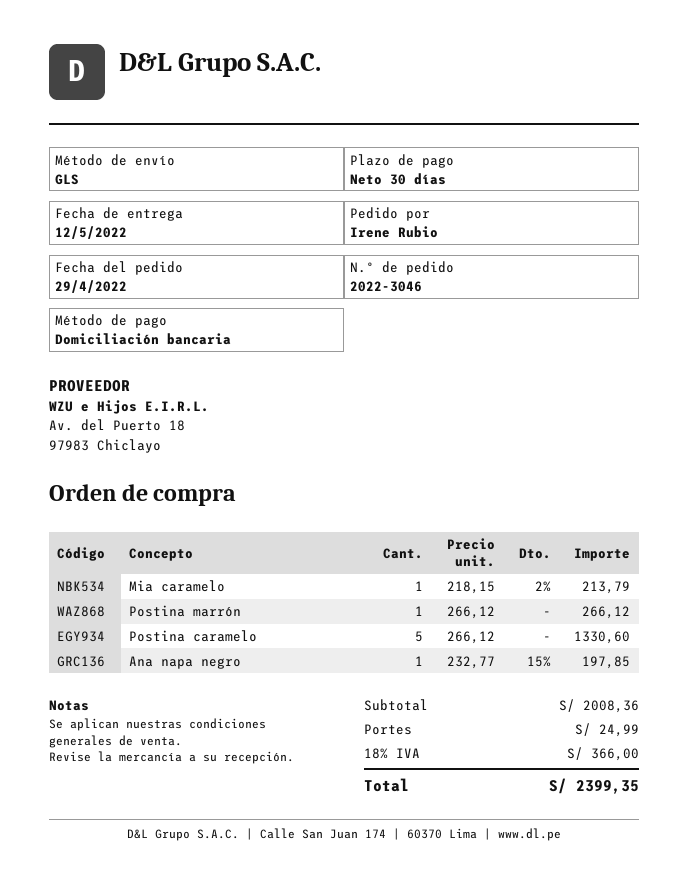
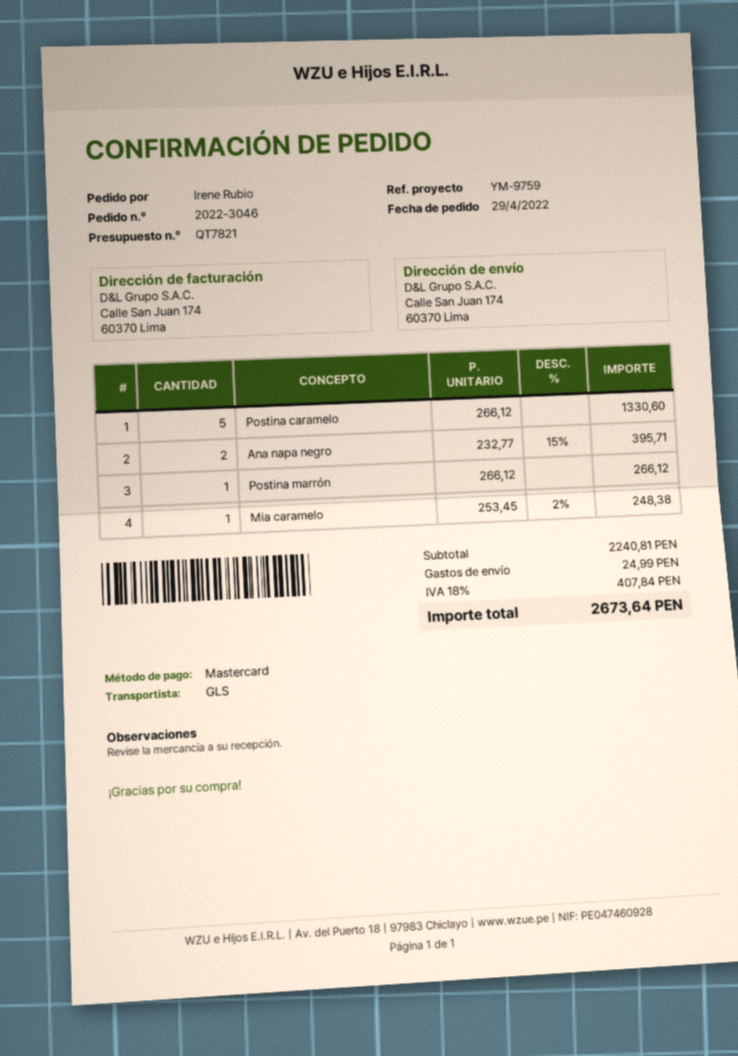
payment method: direct debit -> Mastercard
Mia caramelo: 1 x 218.15 - 2% = 213.79 -> 1 x 253.45 - 2% = 248.38
Ana napa negro: 1 x 232.77 - 15% = 197.85 -> 2 x 232.77 - 15% = 395.71
subtotal: 2008.36 -> 2240.81
tax: 18% = 366.00 -> 18% = 407.84
total: 2399.35 -> 2673.64

